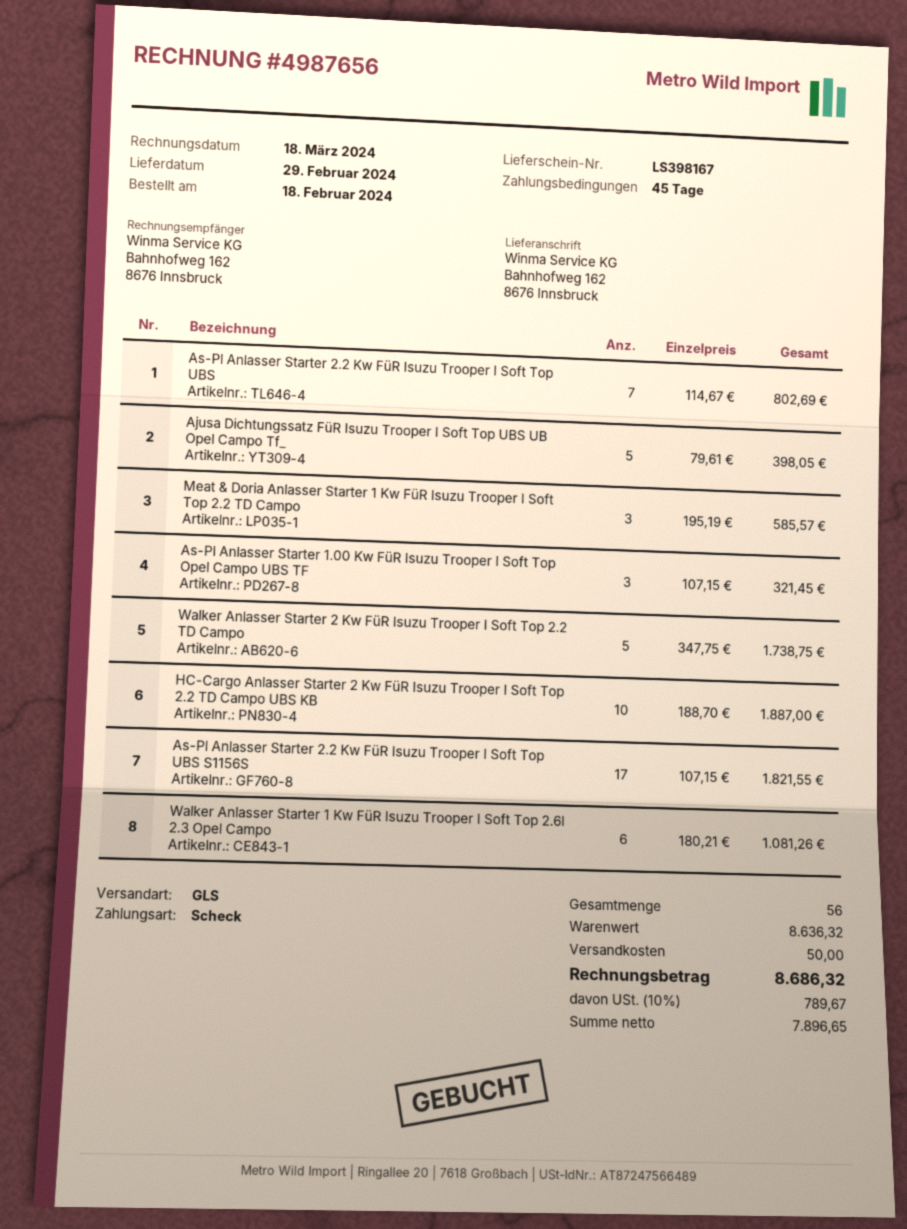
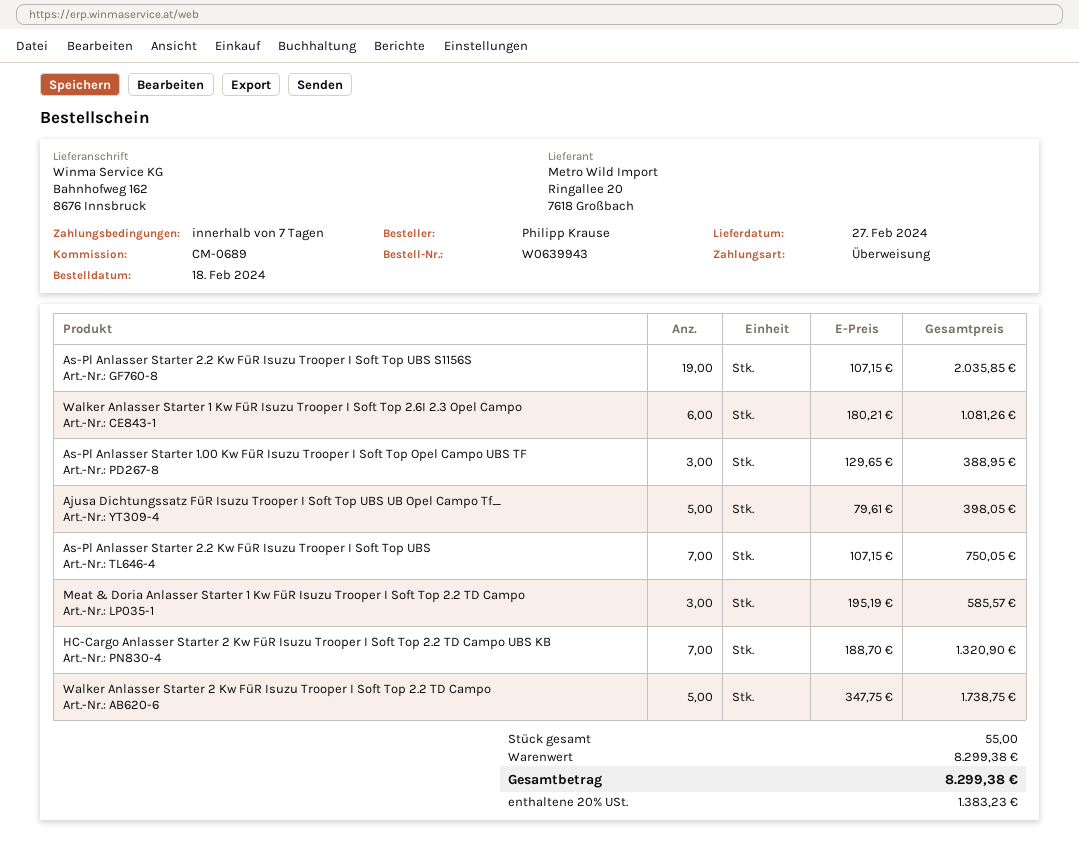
delivery date: 2024-02-29 -> 2024-02-27
payment terms: 45 days -> 7 days
payment method: cheque -> bank transfer
As-Pl Anlasser Starter 2.2 Kw FüR Isuzu Trooper I Soft Top UBS: 7 x 114.67 = 802.69 -> 7 x 107.15 = 750.05
As-Pl Anlasser Starter 1.00 Kw FüR Isuzu Trooper I Soft Top Opel Campo UBS TF: 3 x 107.15 = 321.45 -> 3 x 129.65 = 388.95
HC-Cargo Anlasser Starter 2 Kw FüR Isuzu Trooper I Soft Top 2.2 TD Campo UBS KB: 10 x 188.70 = 1887.00 -> 7 x 188.70 = 1320.90
As-Pl Anlasser Starter 2.2 Kw FüR Isuzu Trooper I Soft Top UBS S1156S: 17 x 107.15 = 1821.55 -> 19 x 107.15 = 2035.85
total quantity: 56 -> 55
subtotal: 8636.32 -> 8299.38
shipping: 50.00 -> none
tax: 10% = 789.67 -> 20% = 1383.23
total: 8686.32 -> 8299.38

